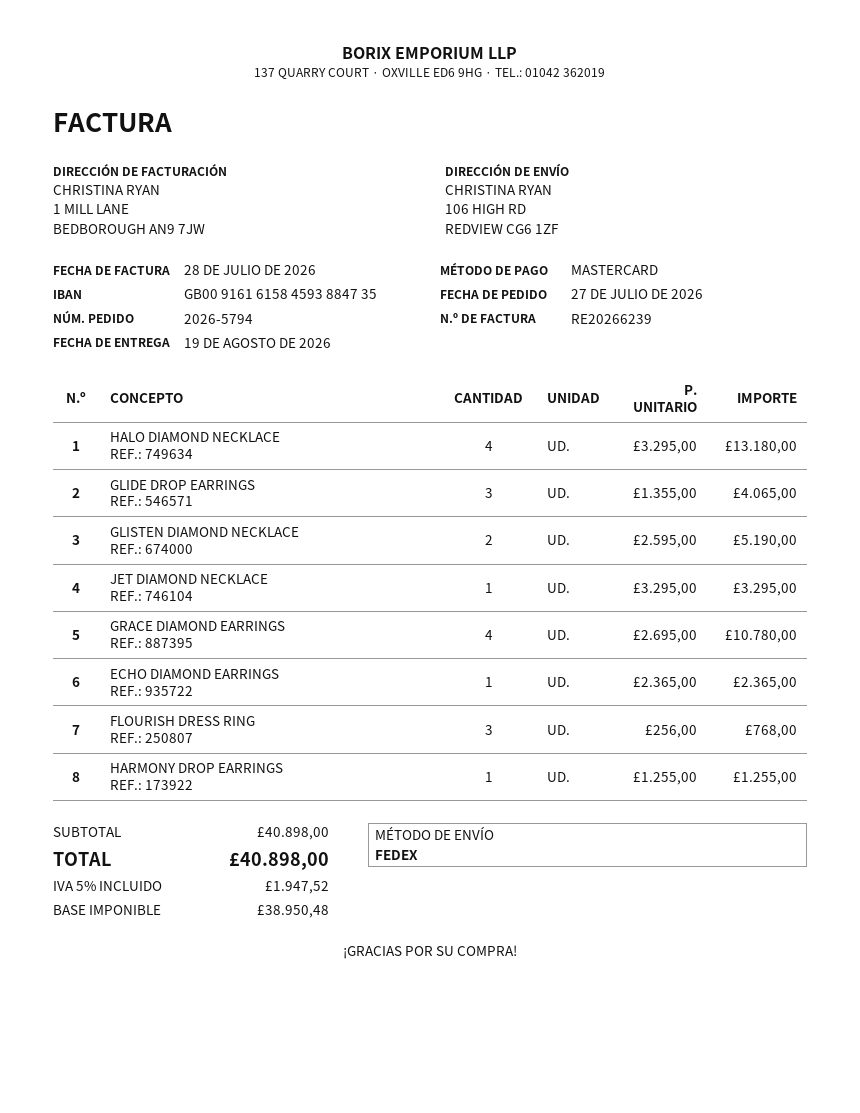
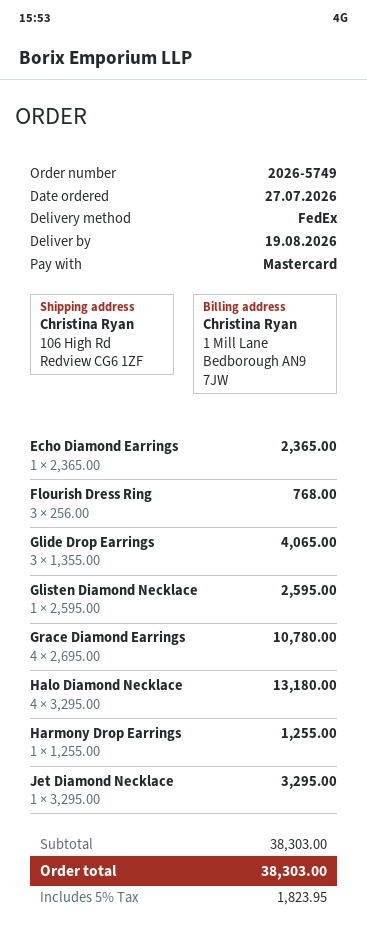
order number: 2026-5794 -> 2026-5749
GLISTEN DIAMOND NECKLACE: 2 x 2595.00 = 5190.00 -> 1 x 2595.00 = 2595.00
subtotal: 40898.00 -> 38303.00
tax: 5% = 1947.52 -> 5% = 1823.95
total: 40898.00 -> 38303.00

